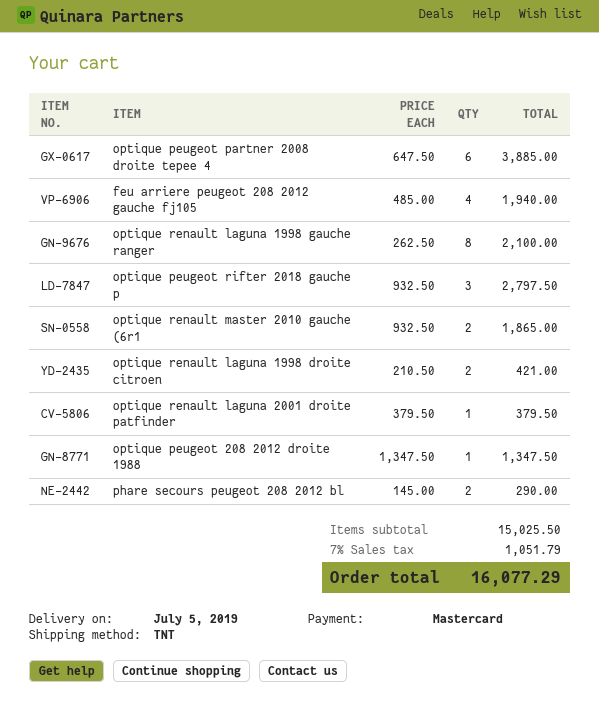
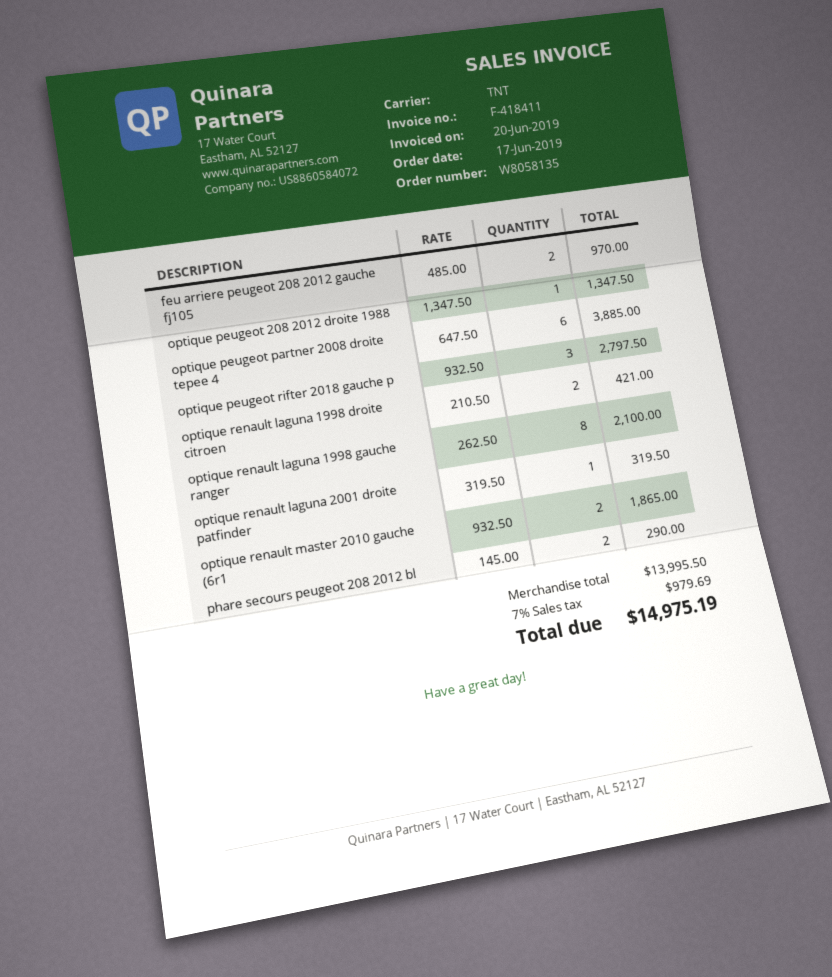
feu arriere peugeot 208 2012 gauche fj105: 4 x 485.00 = 1940.00 -> 2 x 485.00 = 970.00
optique renault laguna 2001 droite patfinder: 1 x 379.50 = 379.50 -> 1 x 319.50 = 319.50
subtotal: 15025.50 -> 13995.50
tax: 7% = 1051.79 -> 7% = 979.69
total: 16077.29 -> 14975.19

